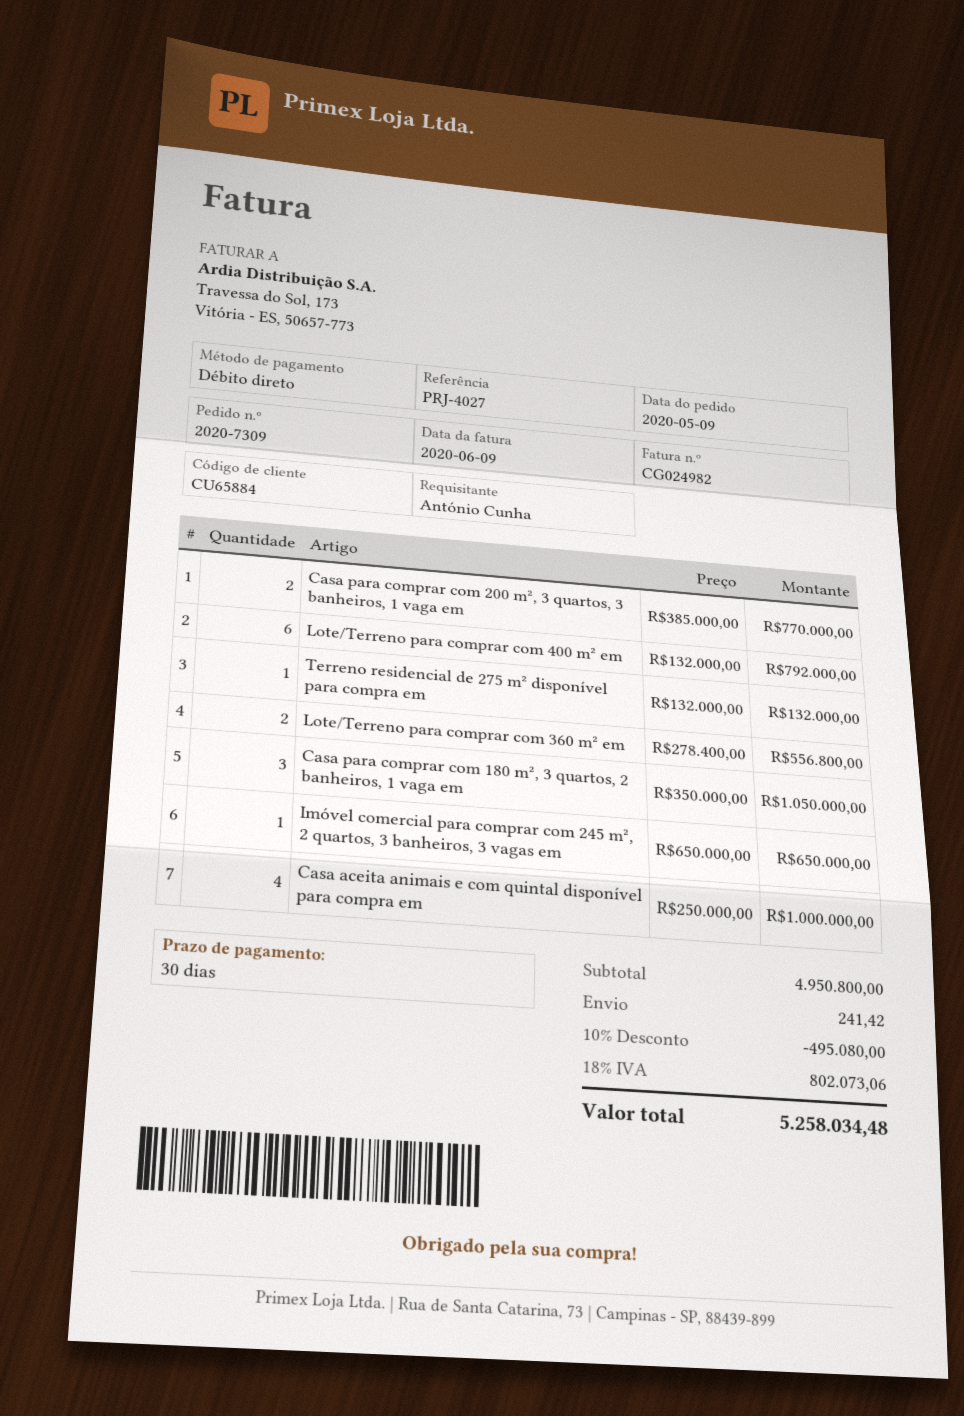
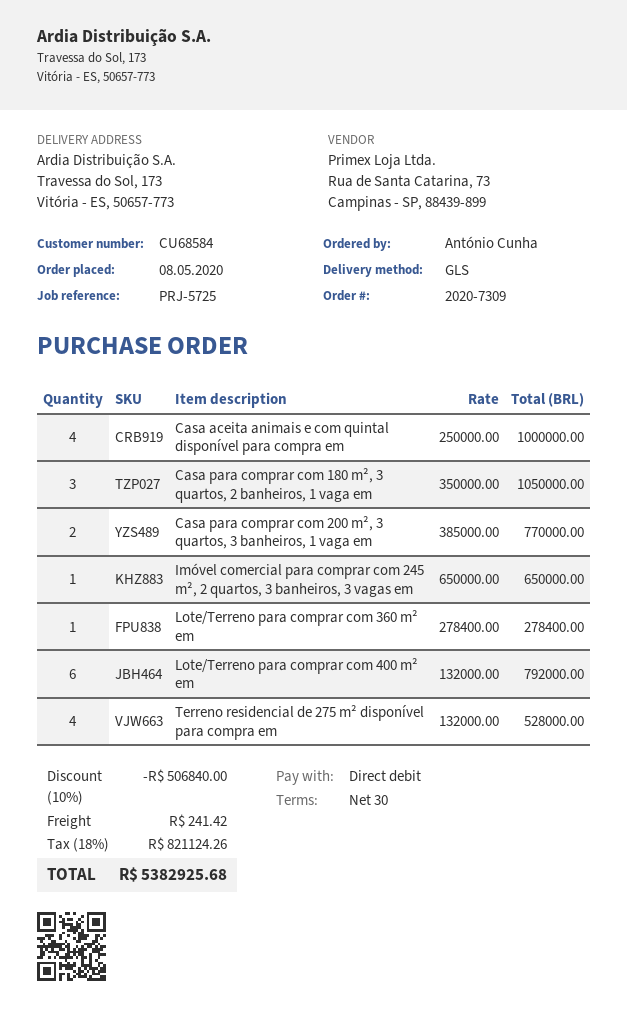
order date: 2020-05-09 -> 2020-05-08
customer number: CU65884 -> CU68584
reference: PRJ-4027 -> PRJ-5725
Terreno residencial de 275 m² disponível para compra em: 1 x 132000.00 = 132000.00 -> 4 x 132000.00 = 528000.00
Lote/Terreno para comprar com 360 m² em: 2 x 278400.00 = 556800.00 -> 1 x 278400.00 = 278400.00
discount: 10% = 495080.00 -> 10% = 506840.00
tax: 18% = 802073.06 -> 18% = 821124.26
total: 5258034.48 -> 5382925.68

